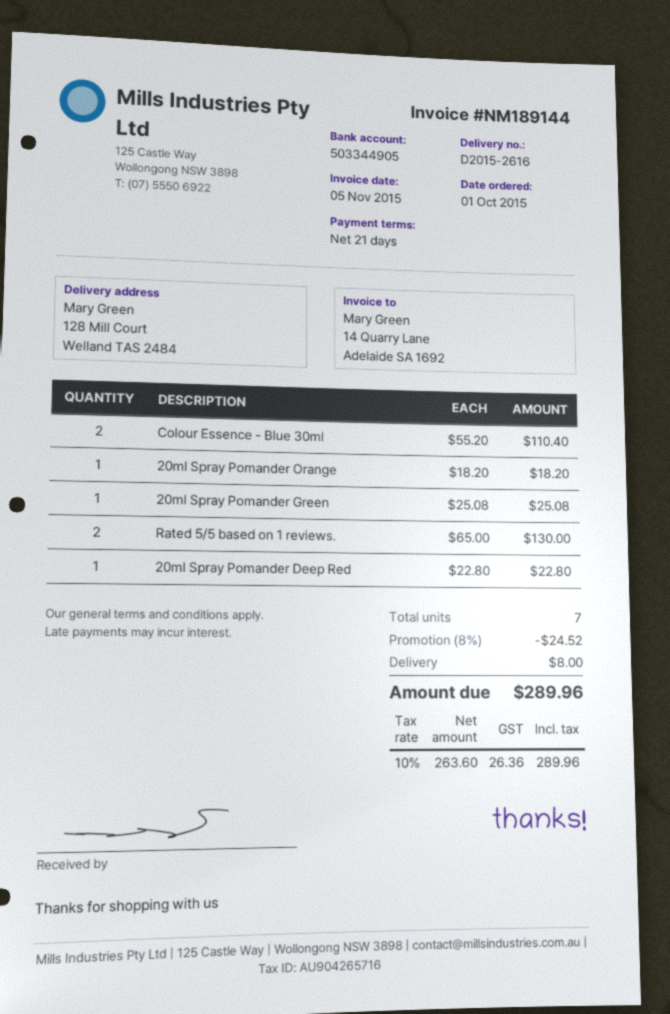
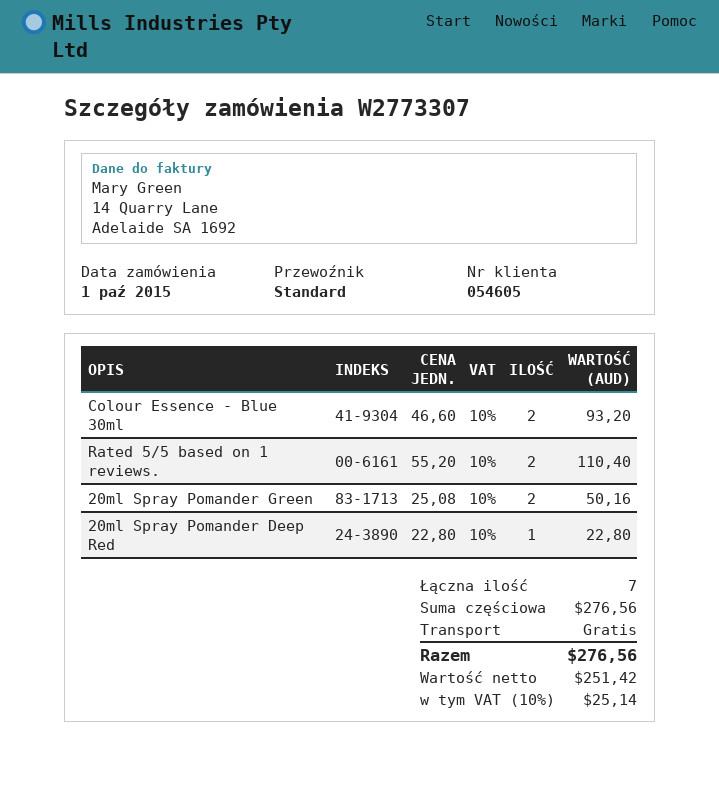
Colour Essence - Blue 30ml: 2 x 55.20 = 110.40 -> 2 x 46.60 = 93.20
20ml Spray Pomander Orange: 1 x 18.20 = 18.20 -> none
20ml Spray Pomander Green: 1 x 25.08 = 25.08 -> 2 x 25.08 = 50.16
Rated 5/5 based on 1 reviews.: 2 x 65.00 = 130.00 -> 2 x 55.20 = 110.40
discount: 8% = 24.52 -> none
shipping: 8.00 -> 0.00
net: 263.60 -> 251.42
tax: 10% = 26.36 -> 10% = 25.14
total: 289.96 -> 276.56

